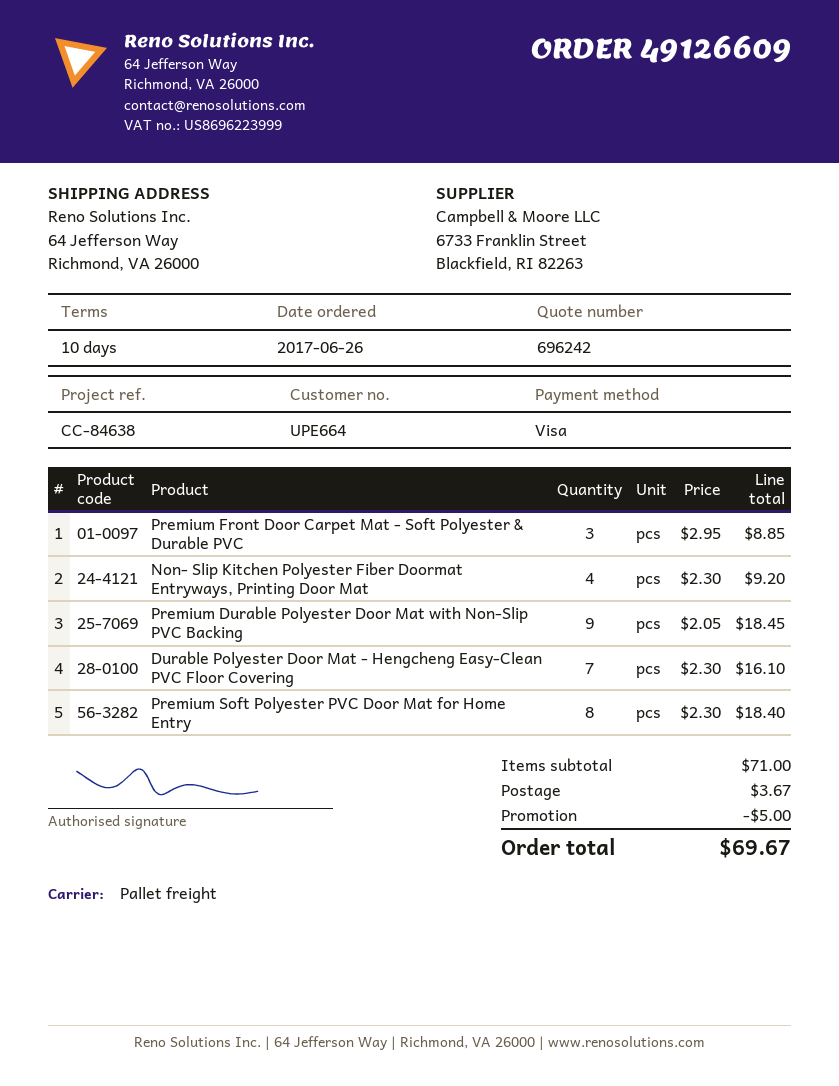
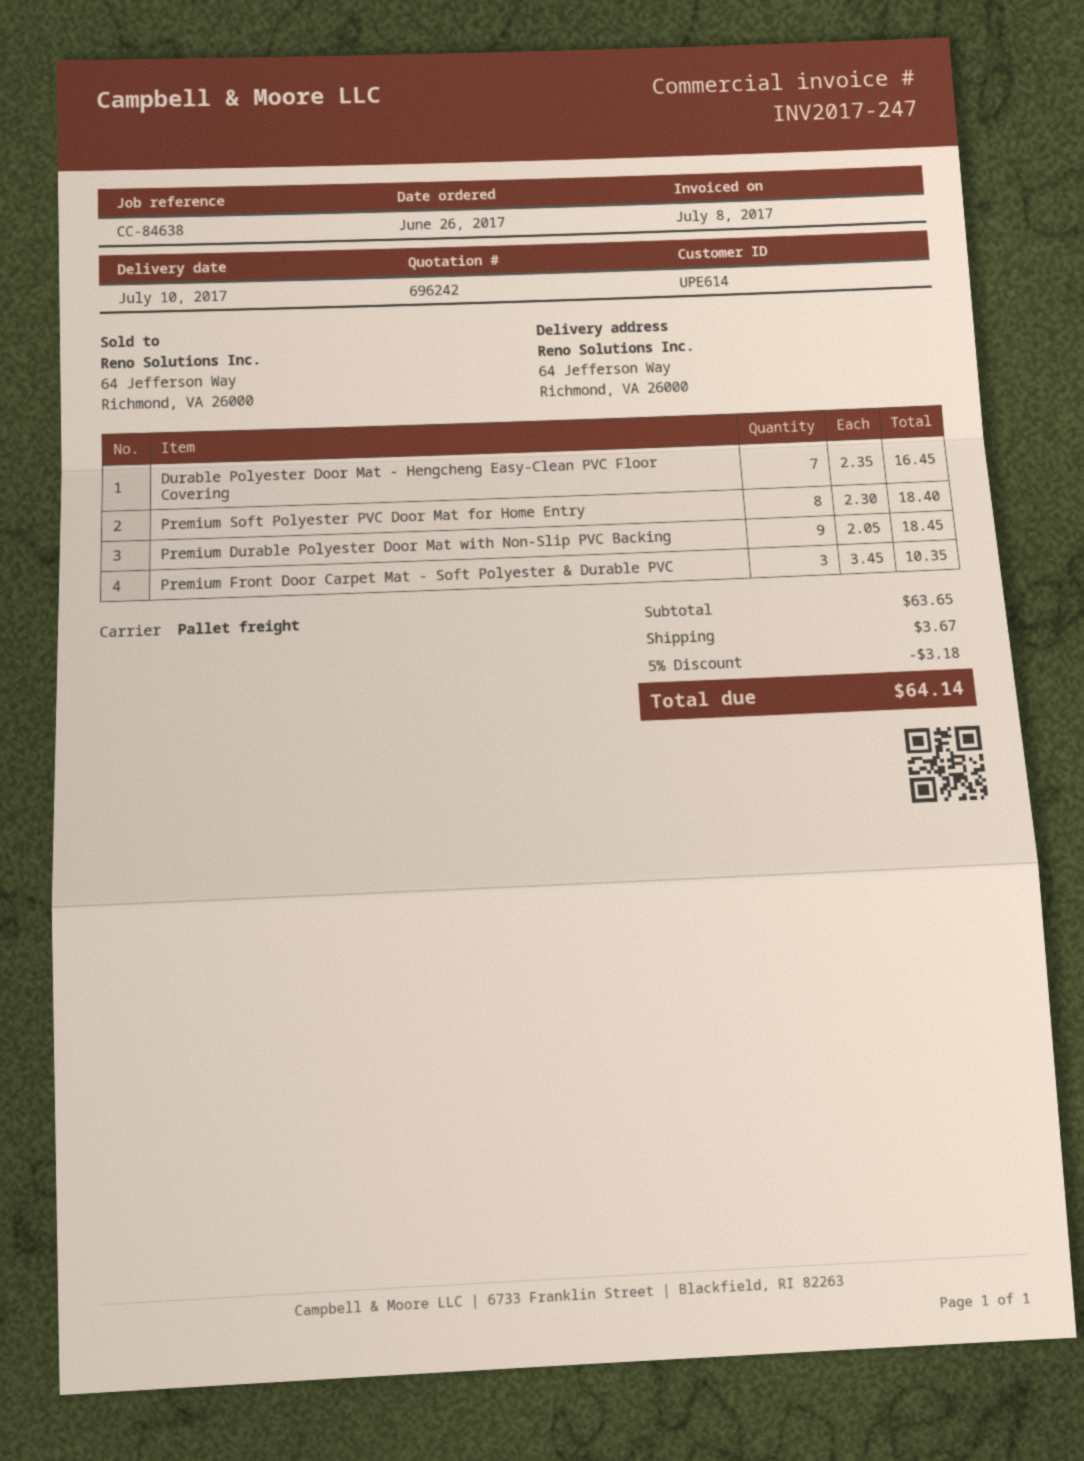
customer number: UPE664 -> UPE614
Premium Front Door Carpet Mat - Soft Polyester & Durable PVC: 3 x 2.95 = 8.85 -> 3 x 3.45 = 10.35
Non- Slip Kitchen Polyester Fiber Doormat Entryways, Printing Door Mat: 4 x 2.30 = 9.20 -> none
Durable Polyester Door Mat - Hengcheng Easy-Clean PVC Floor Covering: 7 x 2.30 = 16.10 -> 7 x 2.35 = 16.45
subtotal: 71.00 -> 63.65
discount: 5.00 -> 3.18
total: 69.67 -> 64.14

